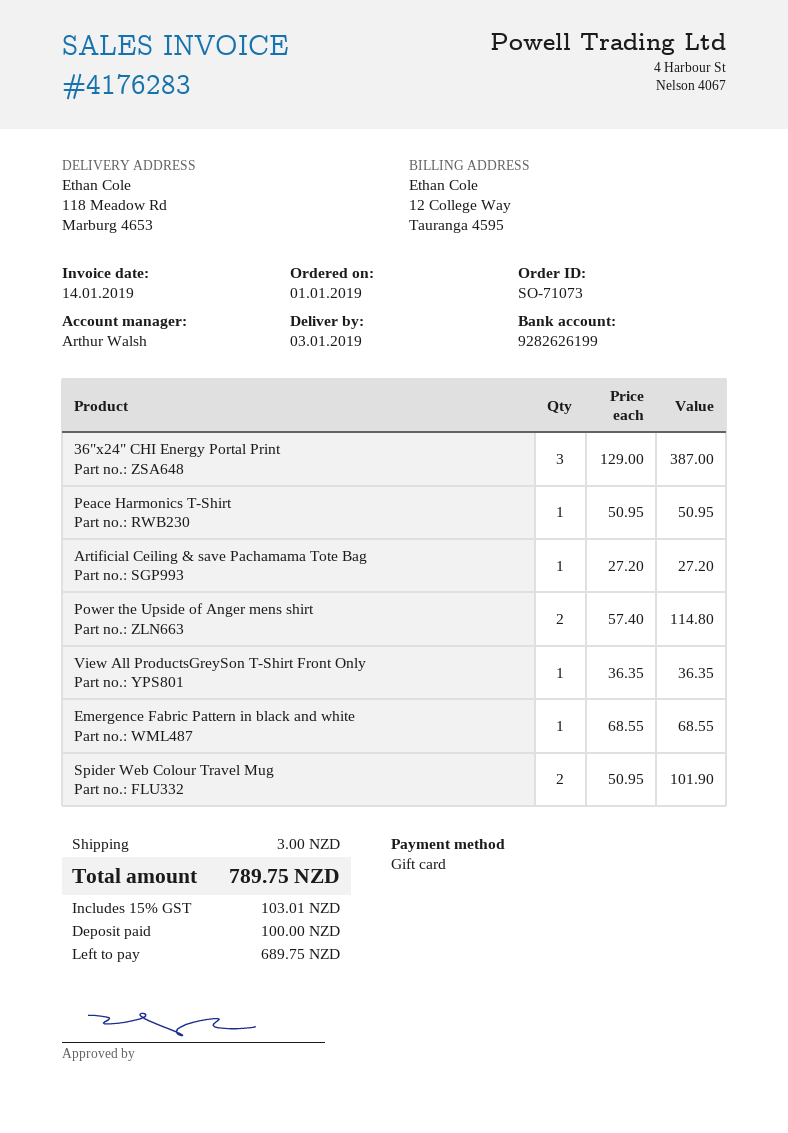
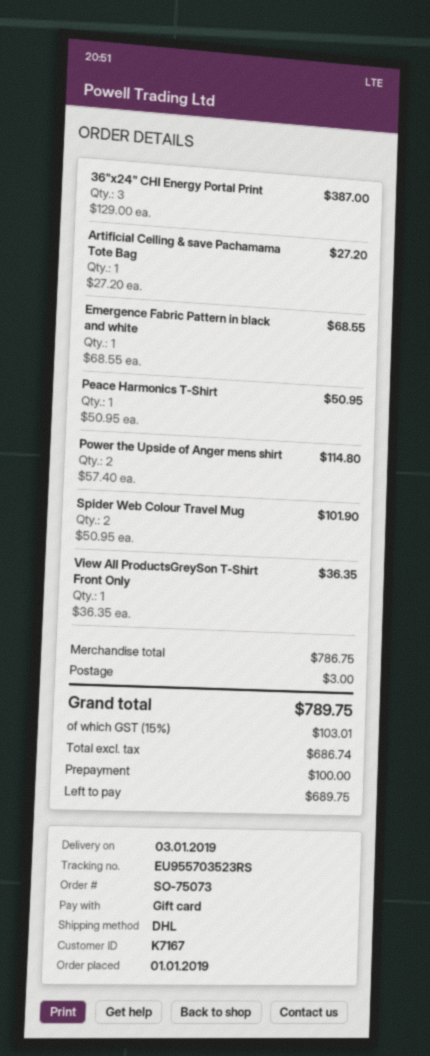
order number: SO-71073 -> SO-75073

